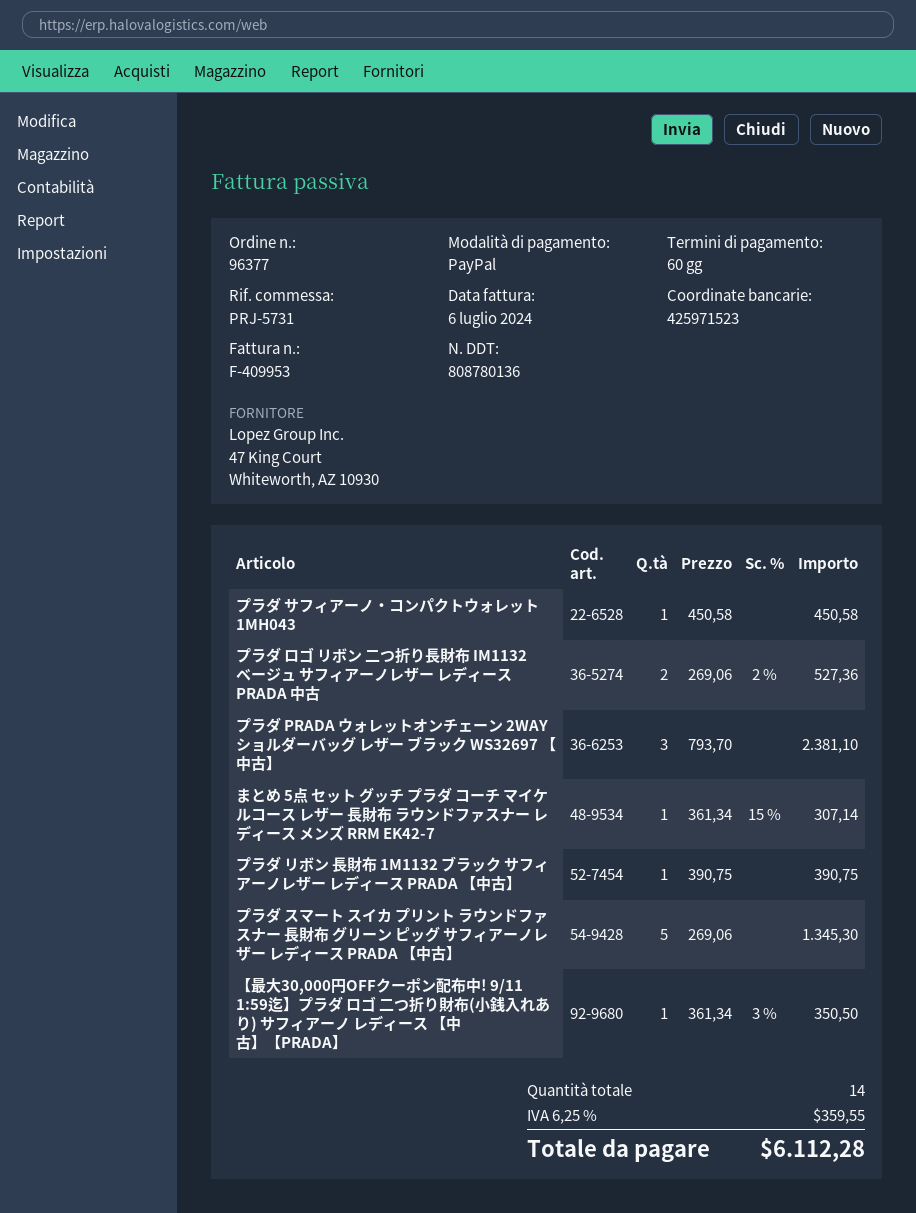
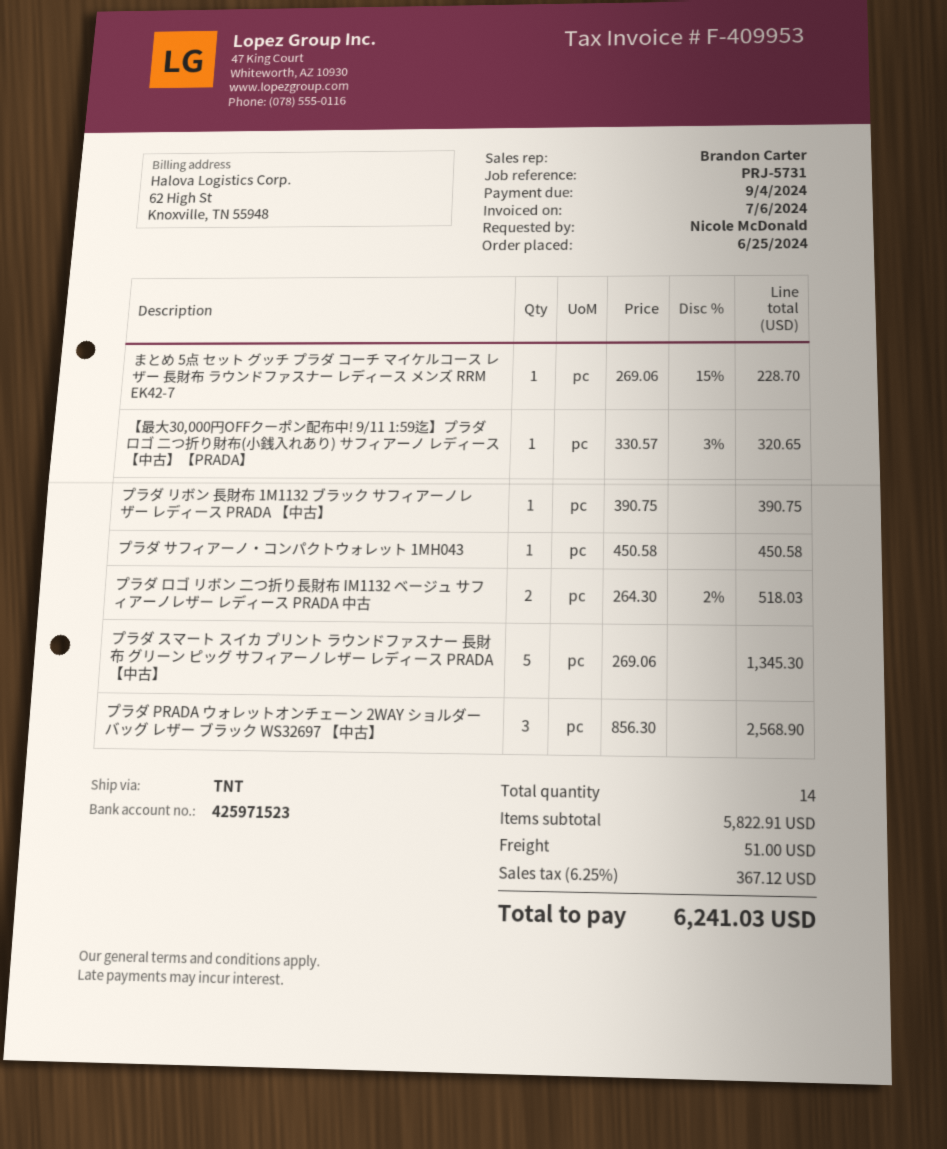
プラダ ロゴ リボン 二つ折り長財布 IM1132 ベージュ サフィアーノレザー レディース PRADA 中古: 2 x 269.06 - 2% = 527.36 -> 2 x 264.30 - 2% = 518.03
プラダ PRADA ウォレットオンチェーン 2WAY ショルダーバッグ レザー ブラック WS32697 【中古】: 3 x 793.70 = 2381.10 -> 3 x 856.30 = 2568.90
まとめ 5点 セット グッチ プラダ コーチ マイケルコース レザー 長財布 ラウンドファスナー レディース メンズ RRM EK42-7: 1 x 361.34 - 15% = 307.14 -> 1 x 269.06 - 15% = 228.70
【最大30,000円OFFクーポン配布中! 9/11 1:59迄】プラダ ロゴ 二つ折り財布(小銭入れあり) サフィアーノ レディース 【中古】【PRADA】: 1 x 361.34 - 3% = 350.50 -> 1 x 330.57 - 3% = 320.65
shipping: none -> 51.00
tax: 6.25% = 359.55 -> 6.25% = 367.12
total: 6112.28 -> 6241.03

